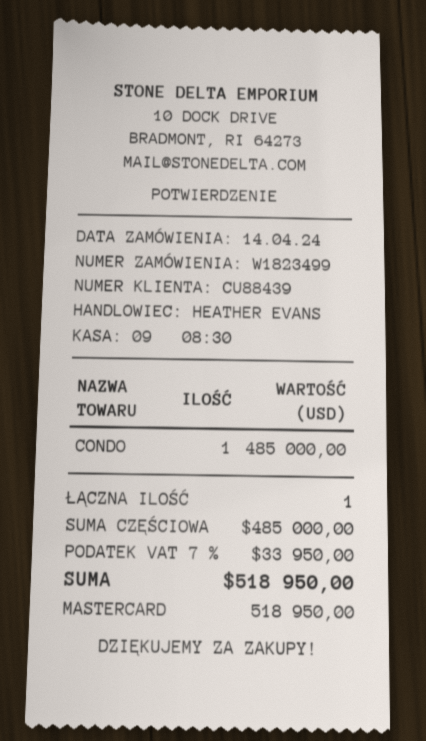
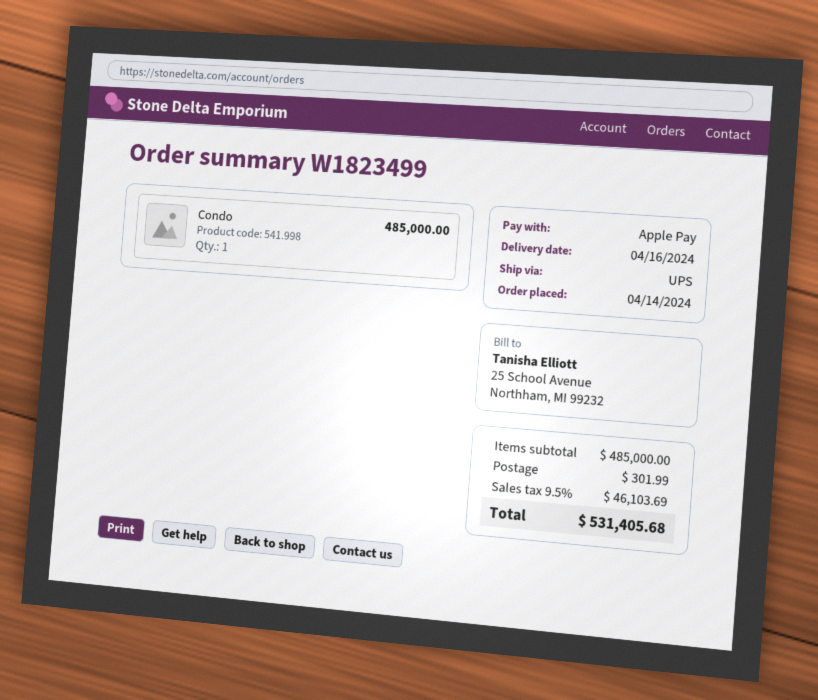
payment method: Mastercard -> Apple Pay
shipping: none -> 301.99
tax: 7% = 33950.00 -> 9.5% = 46103.69
total: 518950.00 -> 531405.68

